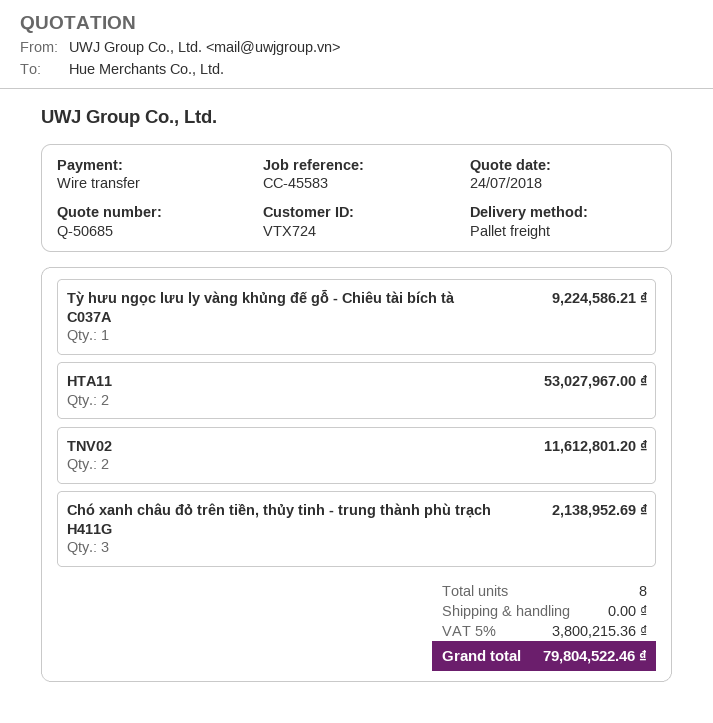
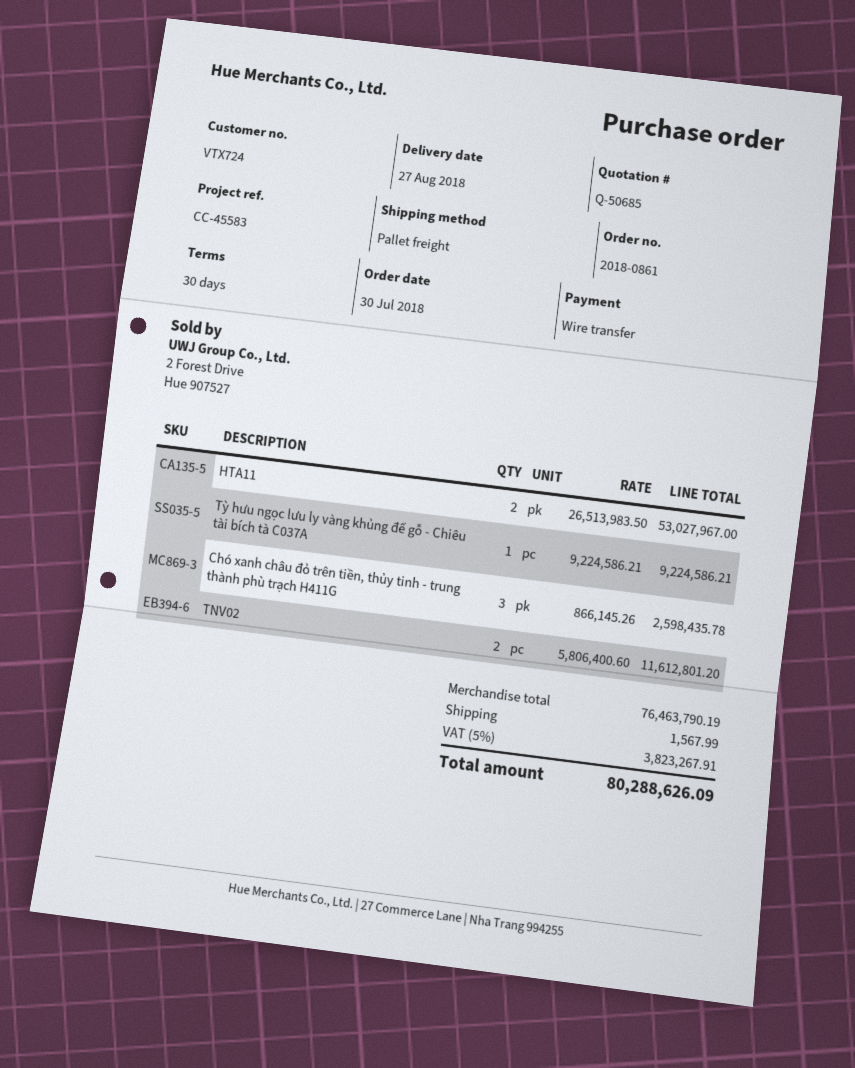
Chó xanh châu đỏ trên tiền, thủy tinh - trung thành phù trạch H411G: 3 for 2138952.69 -> 3 for 2598435.78
shipping: 0.00 -> 1567.99
tax: 5% = 3800215.36 -> 5% = 3823267.91
total: 79804522.46 -> 80288626.09

